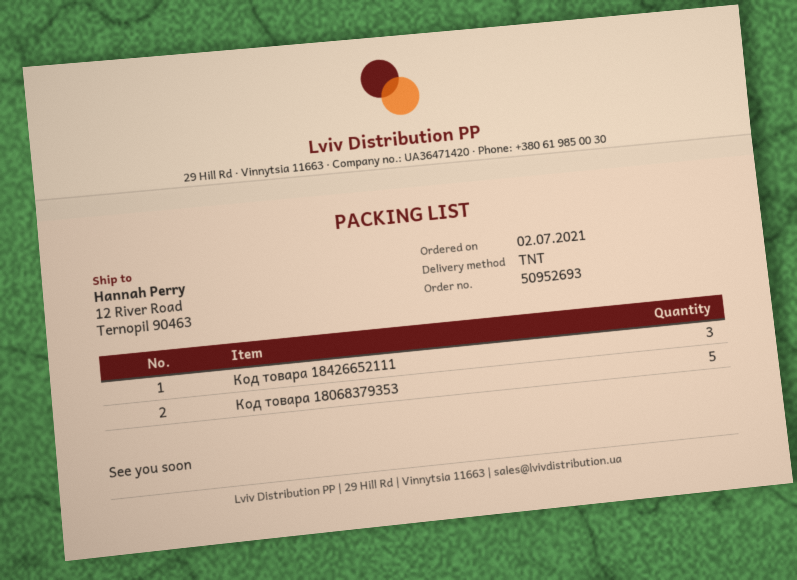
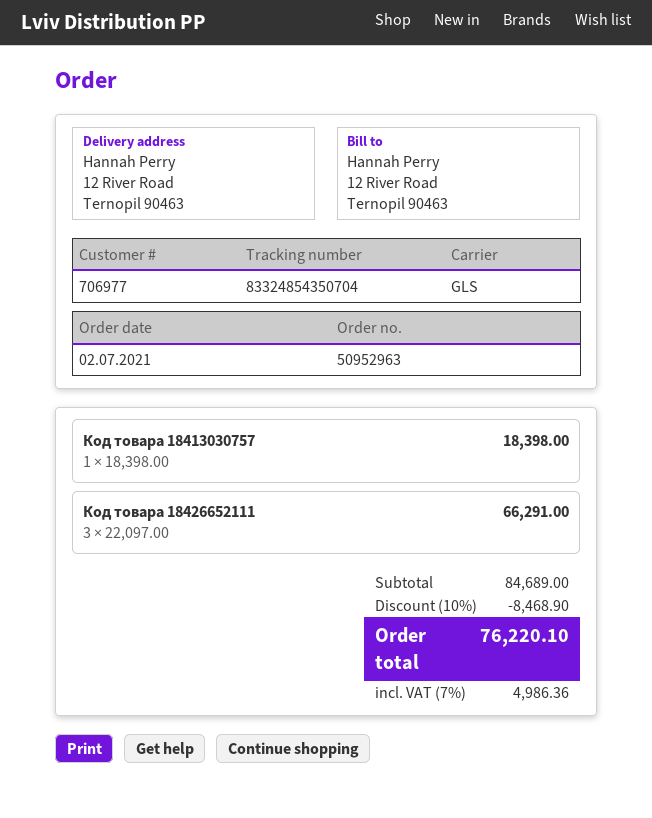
order number: 50952693 -> 50952963
shipping method: TNT -> GLS
Код товара 18068379353: 5 -> none
Код товара 18413030757: none -> 1

